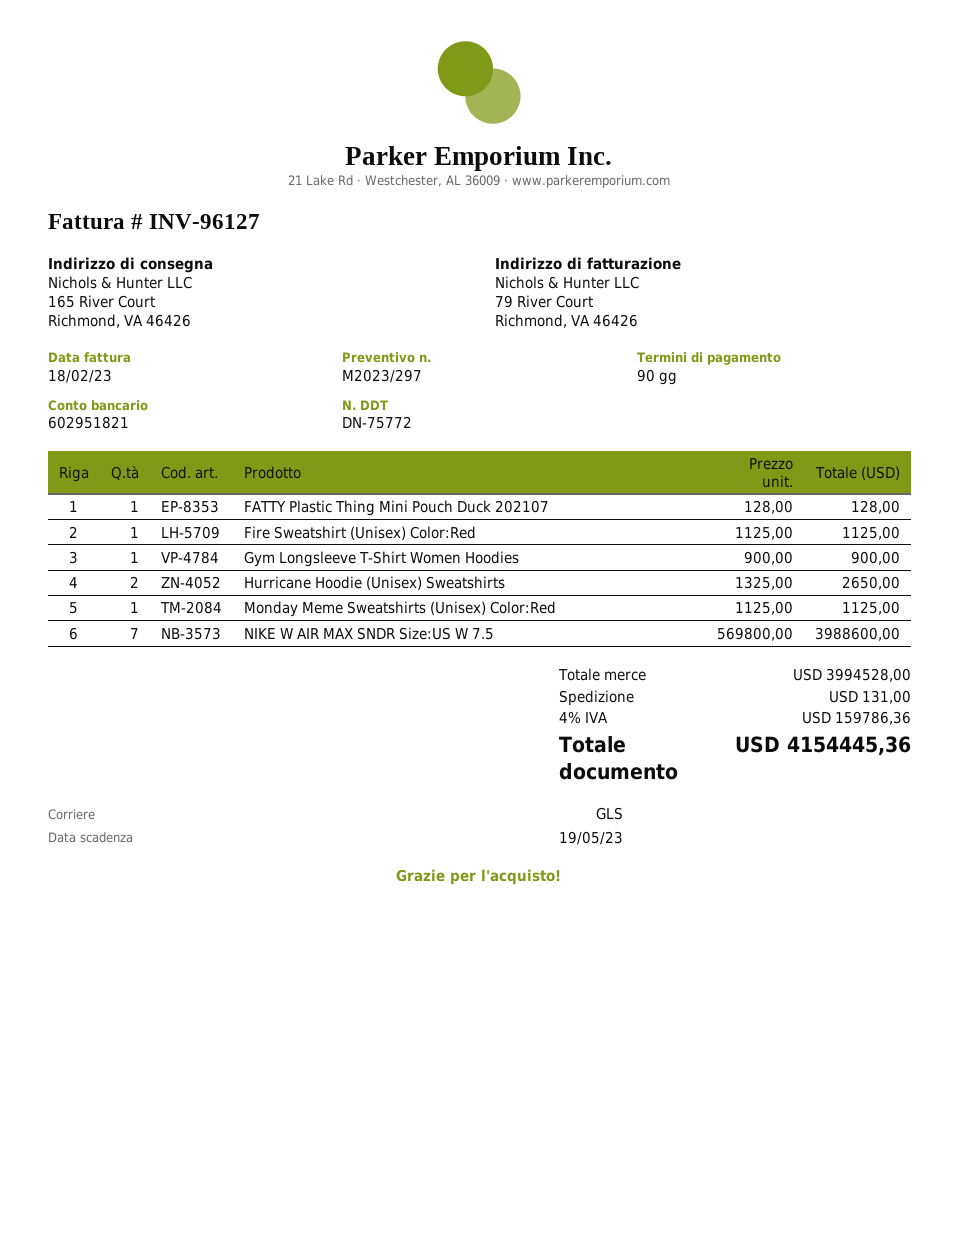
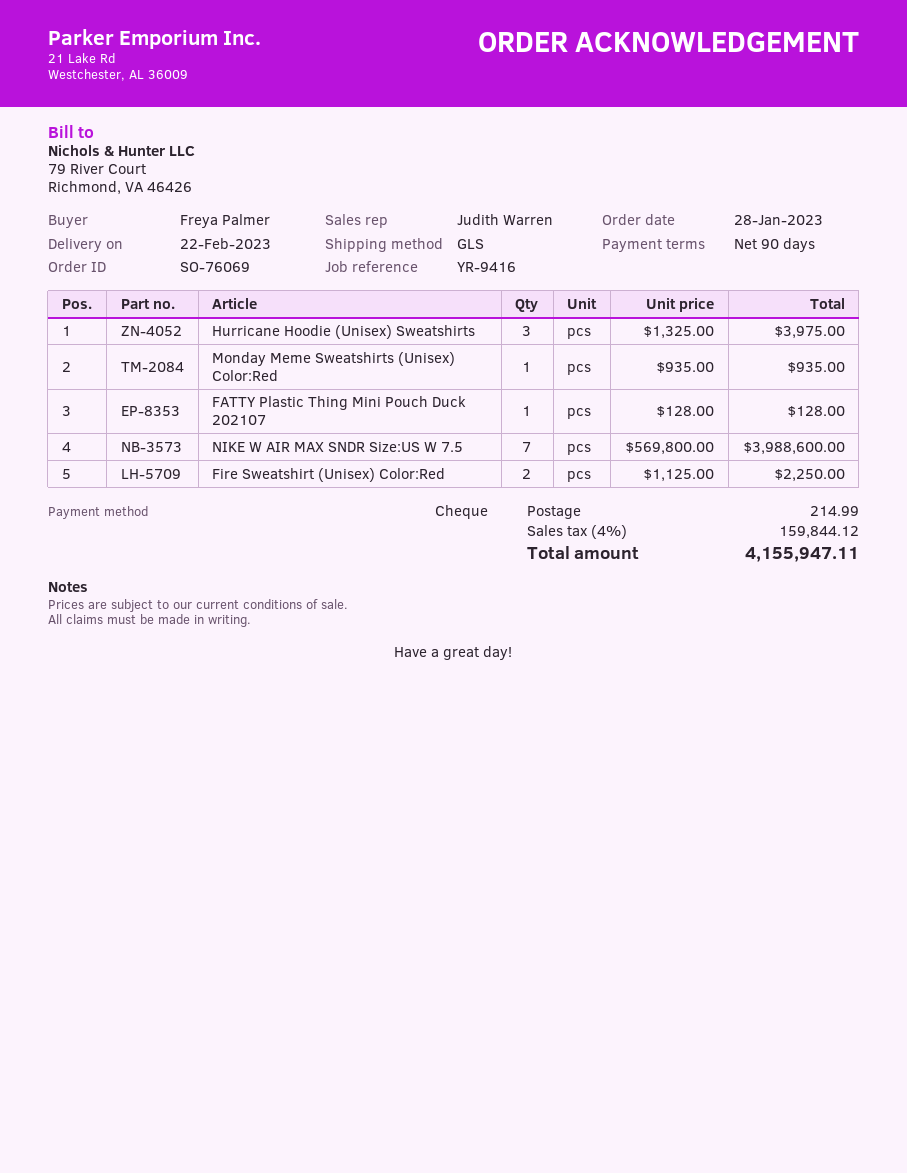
Fire Sweatshirt (Unisex) Color:Red: 1 x 1125.00 = 1125.00 -> 2 x 1125.00 = 2250.00
Gym Longsleeve T-Shirt Women Hoodies: 1 x 900.00 = 900.00 -> none
Hurricane Hoodie (Unisex) Sweatshirts: 2 x 1325.00 = 2650.00 -> 3 x 1325.00 = 3975.00
Monday Meme Sweatshirts (Unisex) Color:Red: 1 x 1125.00 = 1125.00 -> 1 x 935.00 = 935.00
shipping: 131.00 -> 214.99
tax: 4% = 159786.36 -> 4% = 159844.12
total: 4154445.36 -> 4155947.11

